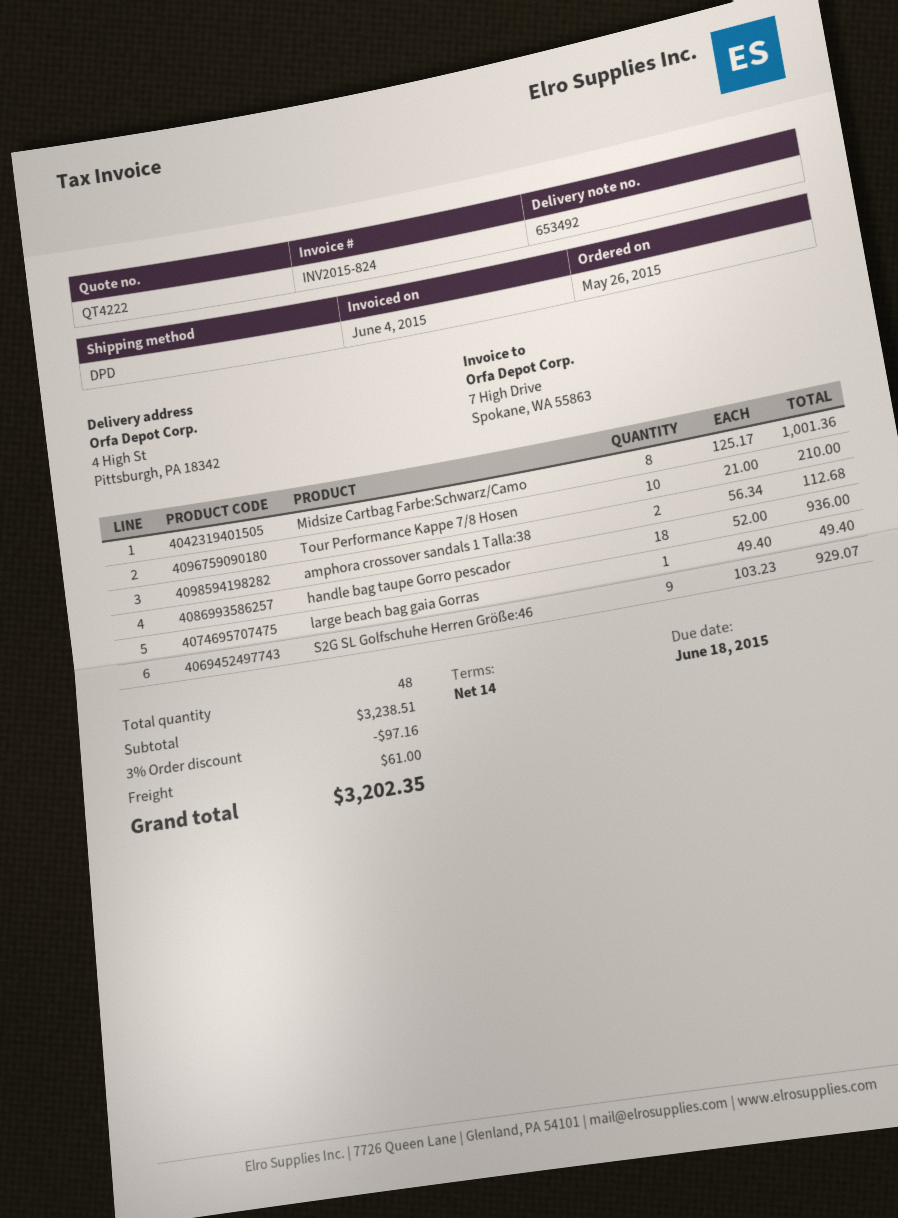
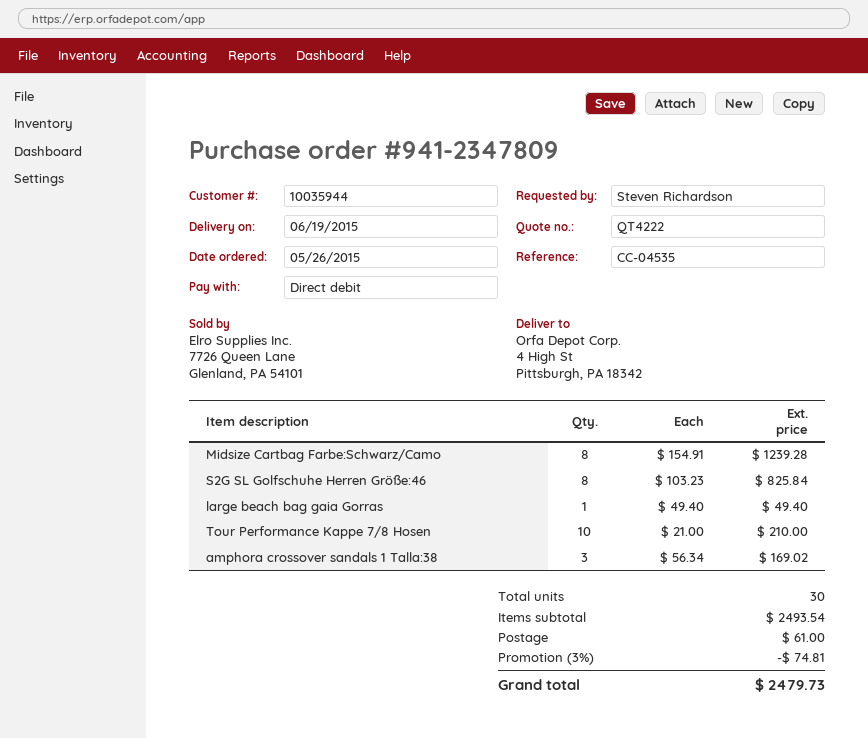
Midsize Cartbag Farbe:Schwarz/Camo: 8 x 125.17 = 1001.36 -> 8 x 154.91 = 1239.28
amphora crossover sandals 1 Talla:38: 2 x 56.34 = 112.68 -> 3 x 56.34 = 169.02
handle bag taupe Gorro pescador: 18 x 52.00 = 936.00 -> none
S2G SL Golfschuhe Herren Größe:46: 9 x 103.23 = 929.07 -> 8 x 103.23 = 825.84
total quantity: 48 -> 30
subtotal: 3238.51 -> 2493.54
discount: 3% = 97.16 -> 3% = 74.81
total: 3202.35 -> 2479.73

